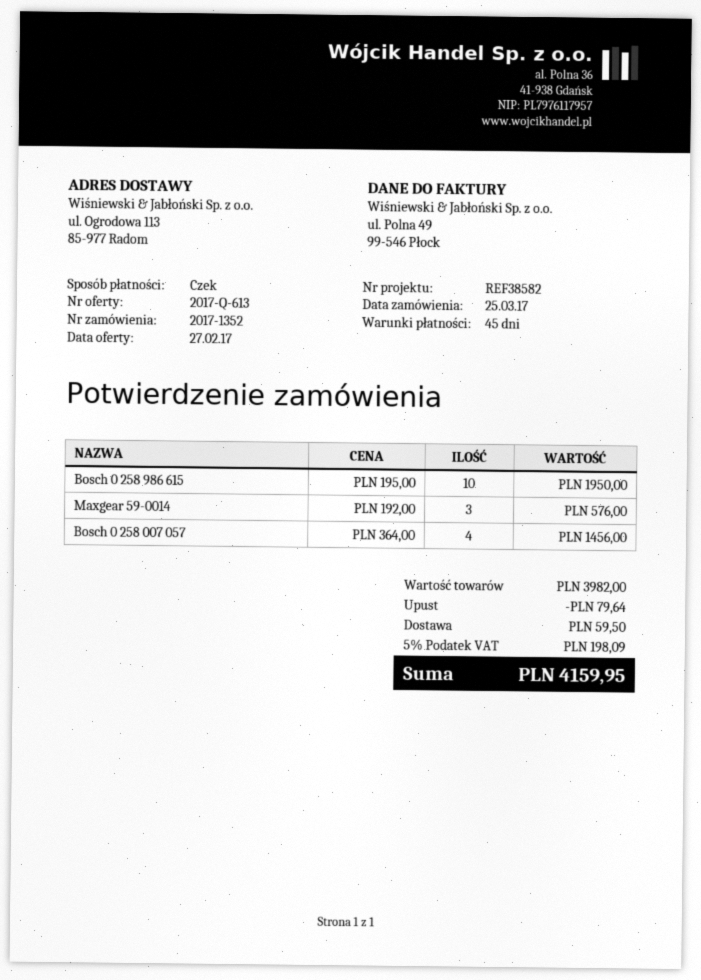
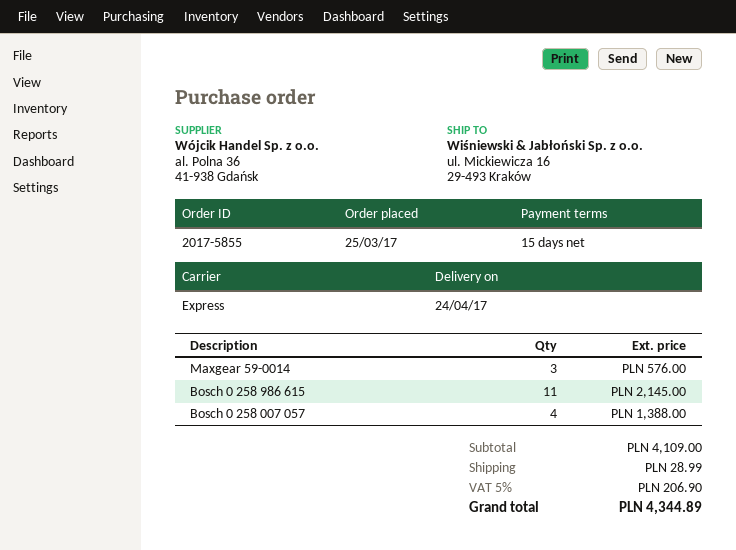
order number: 2017-1352 -> 2017-5855
payment terms: 45 days -> 15 days
ship to: ul. Ogrodowa 113, 85-977 Radom -> ul. Mickiewicza 16, 29-493 Kraków
Bosch 0 258 986 615: 10 for 1950.00 -> 11 for 2145.00
Bosch 0 258 007 057: 4 for 1456.00 -> 4 for 1388.00
subtotal: 3982.00 -> 4109.00
discount: 79.64 -> none
shipping: 59.50 -> 28.99
tax: 5% = 198.09 -> 5% = 206.90
total: 4159.95 -> 4344.89

